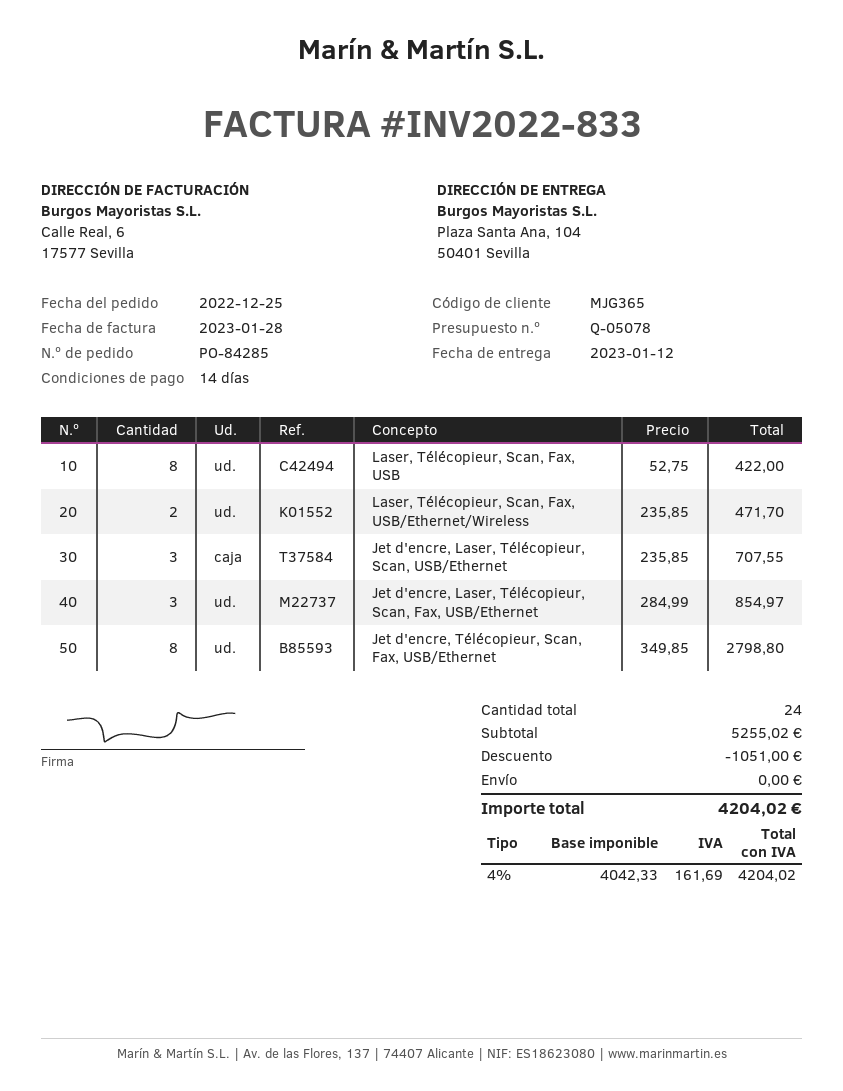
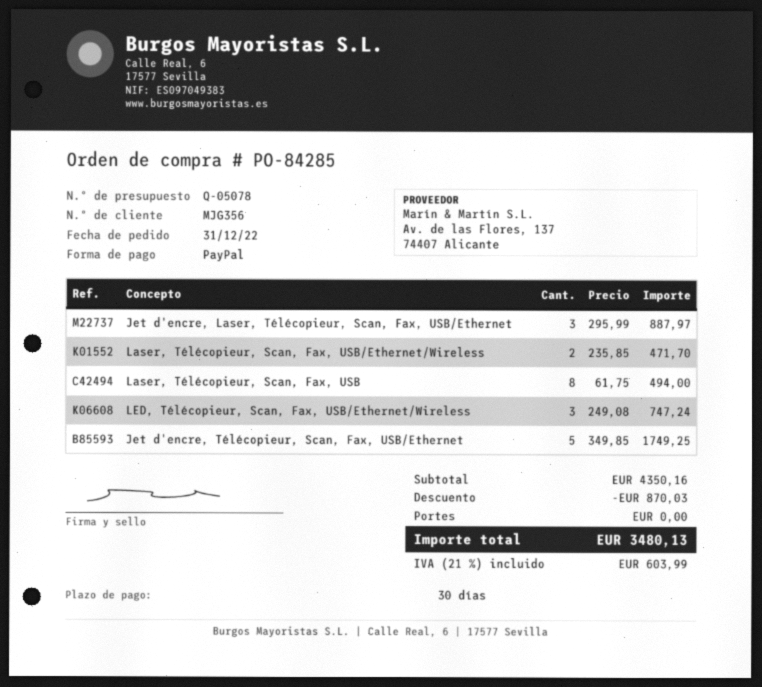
order date: 2022-12-25 -> 2022-12-31
payment terms: 14 days -> 30 days
customer number: MJG365 -> MJG356
Laser, Télécopieur, Scan, Fax, USB: 8 x 52.75 = 422.00 -> 8 x 61.75 = 494.00
Jet d'encre, Laser, Télécopieur, Scan, USB/Ethernet: 3 x 235.85 = 707.55 -> none
Jet d'encre, Laser, Télécopieur, Scan, Fax, USB/Ethernet: 3 x 284.99 = 854.97 -> 3 x 295.99 = 887.97
Jet d'encre, Télécopieur, Scan, Fax, USB/Ethernet: 8 x 349.85 = 2798.80 -> 5 x 349.85 = 1749.25
LED, Télécopieur, Scan, Fax, USB/Ethernet/Wireless: none -> 3 x 249.08 = 747.24
subtotal: 5255.02 -> 4350.16
discount: 1051.00 -> 870.03
tax: 4% = 161.69 -> 21% = 603.99
total: 4204.02 -> 3480.13

